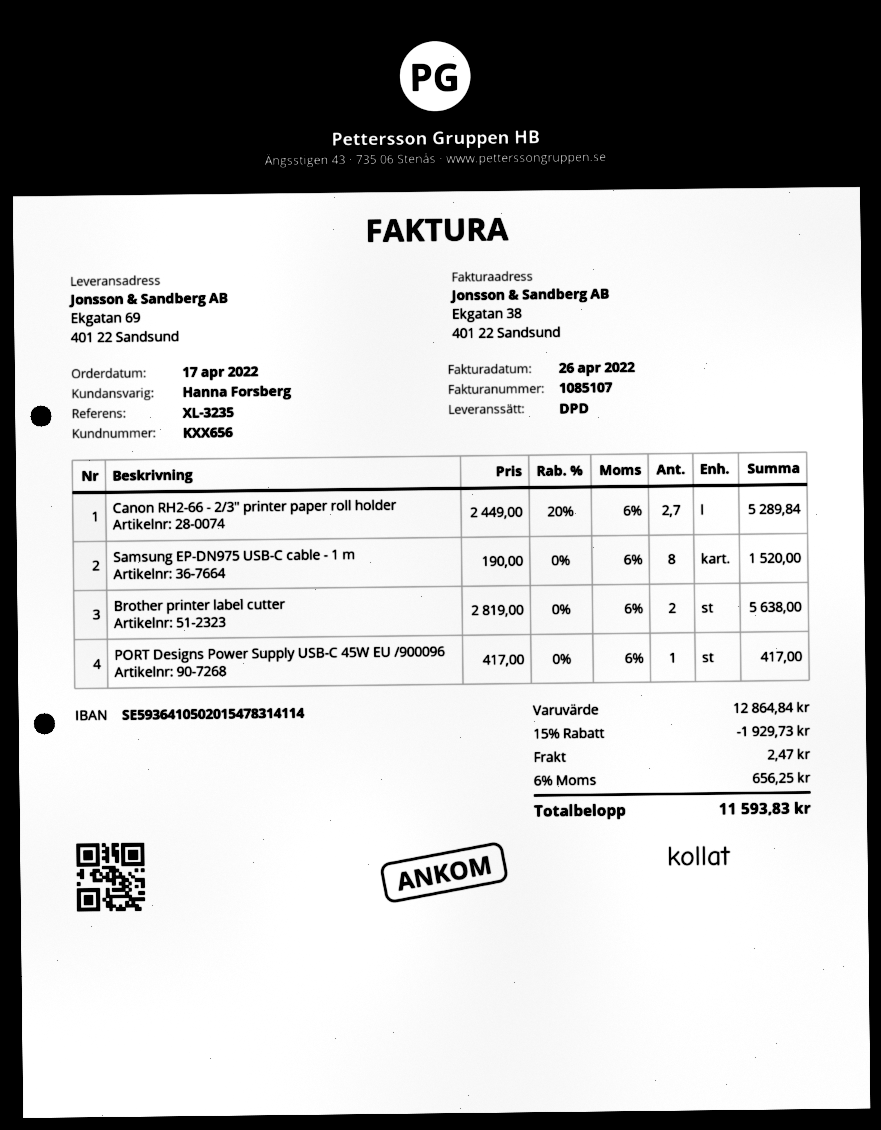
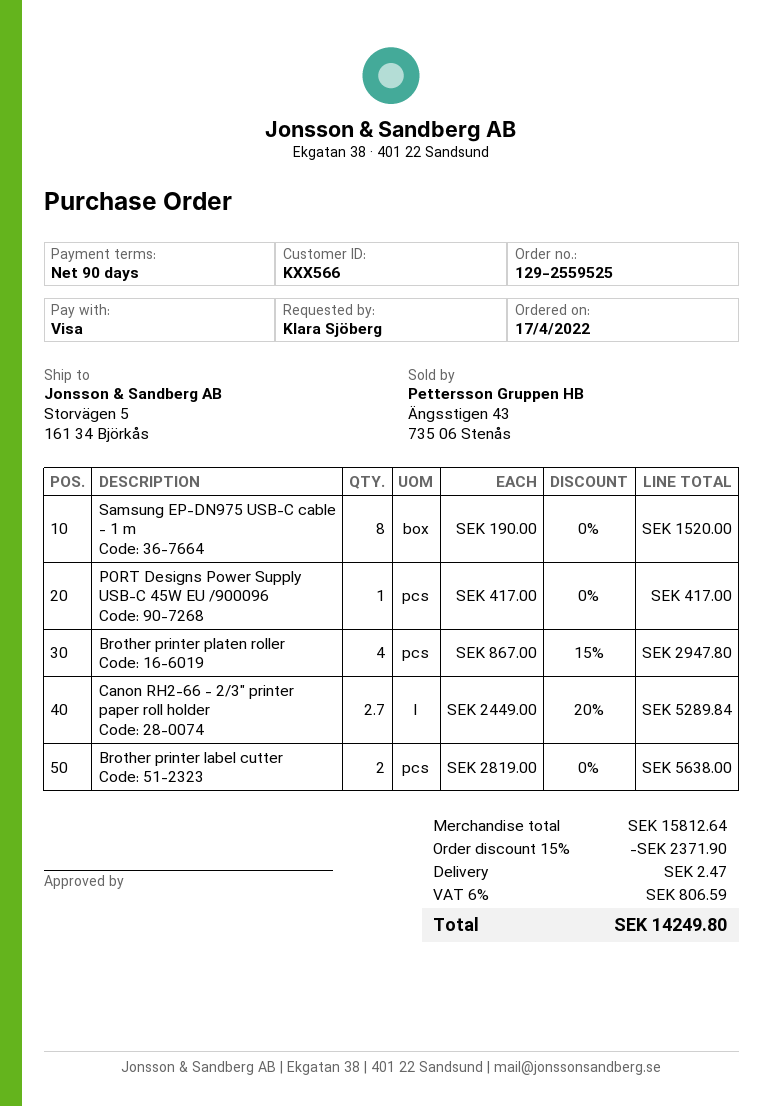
customer number: KXX656 -> KXX566
ship to: Ekgatan 69, 401 22 Sandsund -> Storvägen 5, 161 34 Björkås
Brother printer platen roller: none -> 4 x 867.00 - 15% = 2947.80
subtotal: 12864.84 -> 15812.64
discount: 15% = 1929.73 -> 15% = 2371.90
tax: 6% = 656.25 -> 6% = 806.59
total: 11593.83 -> 14249.80

